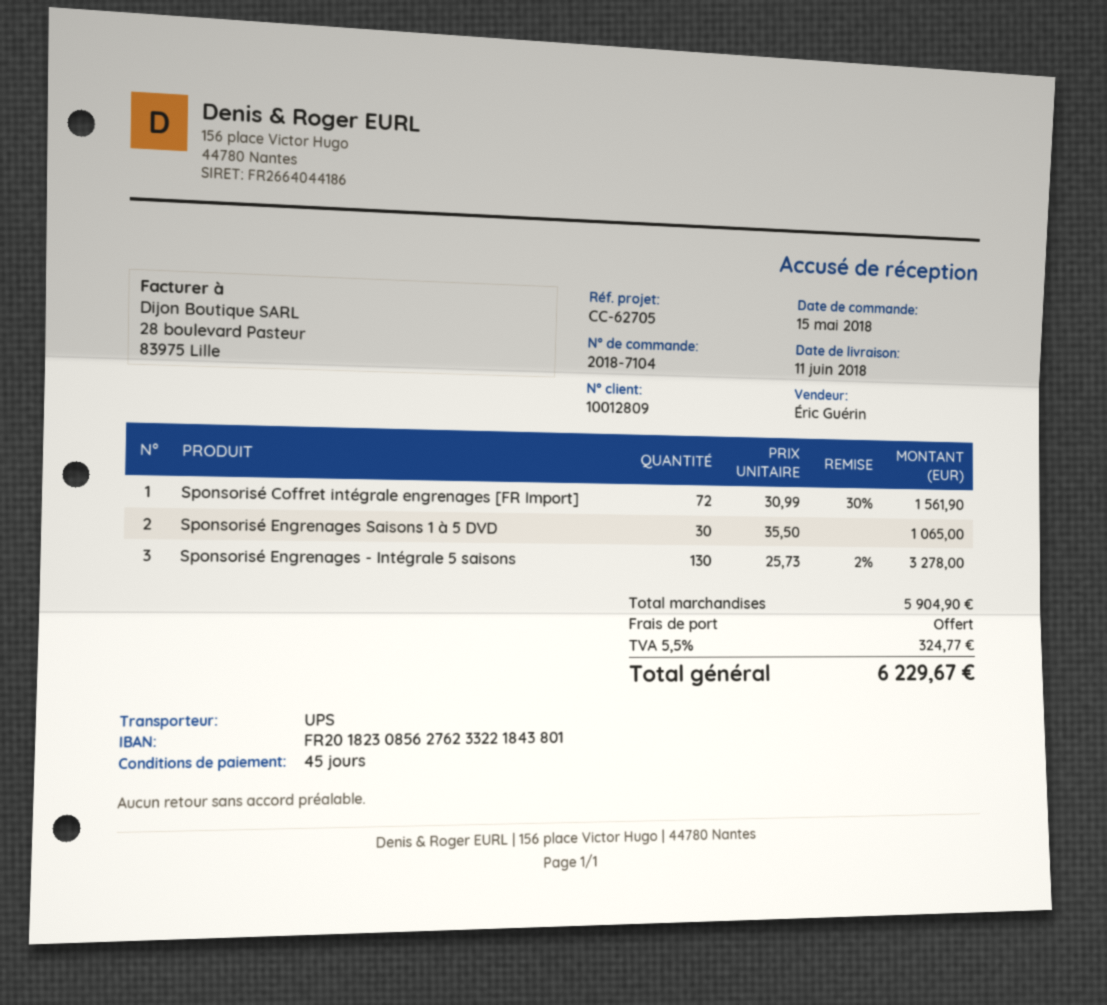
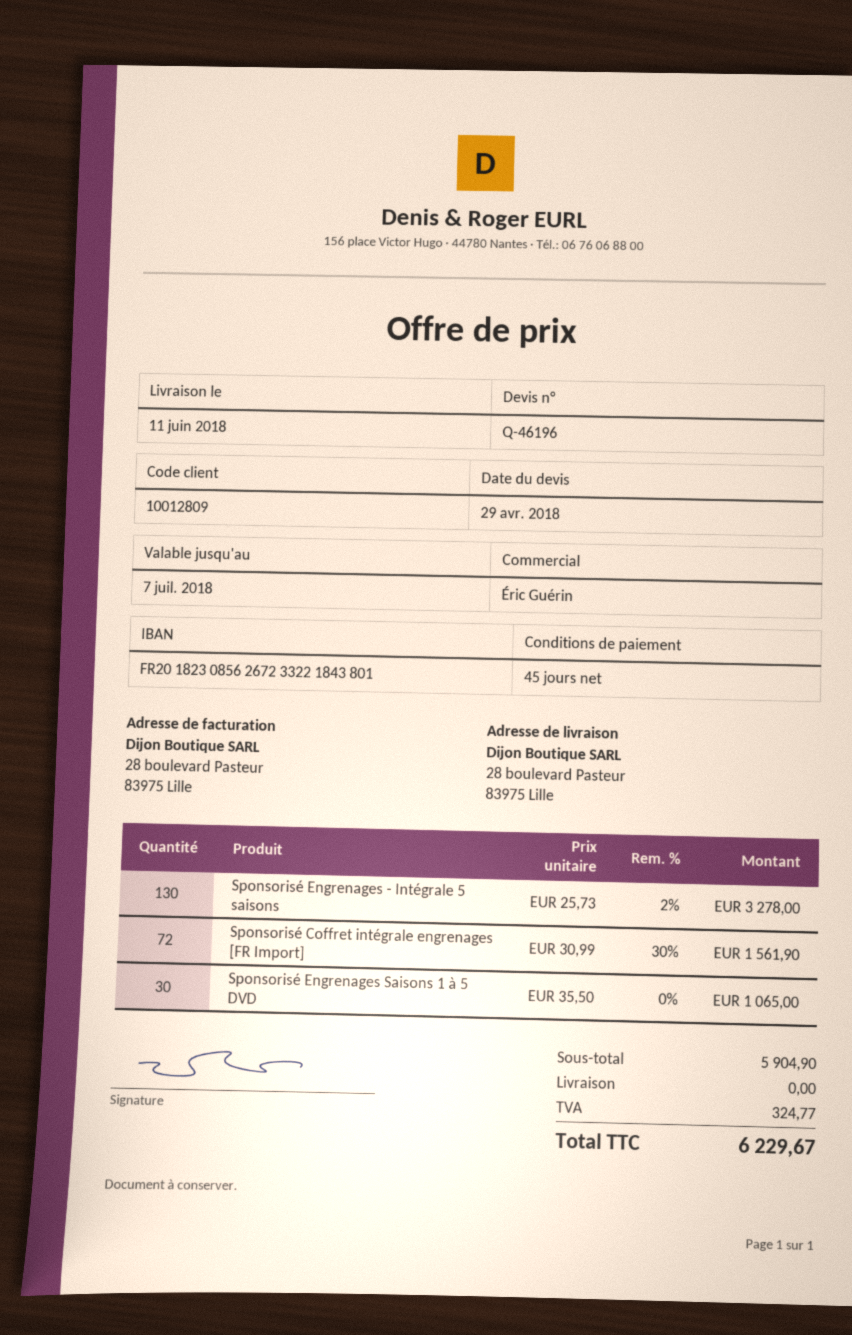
bank account: FR2018230856276233221843801 -> FR2018230856267233221843801

